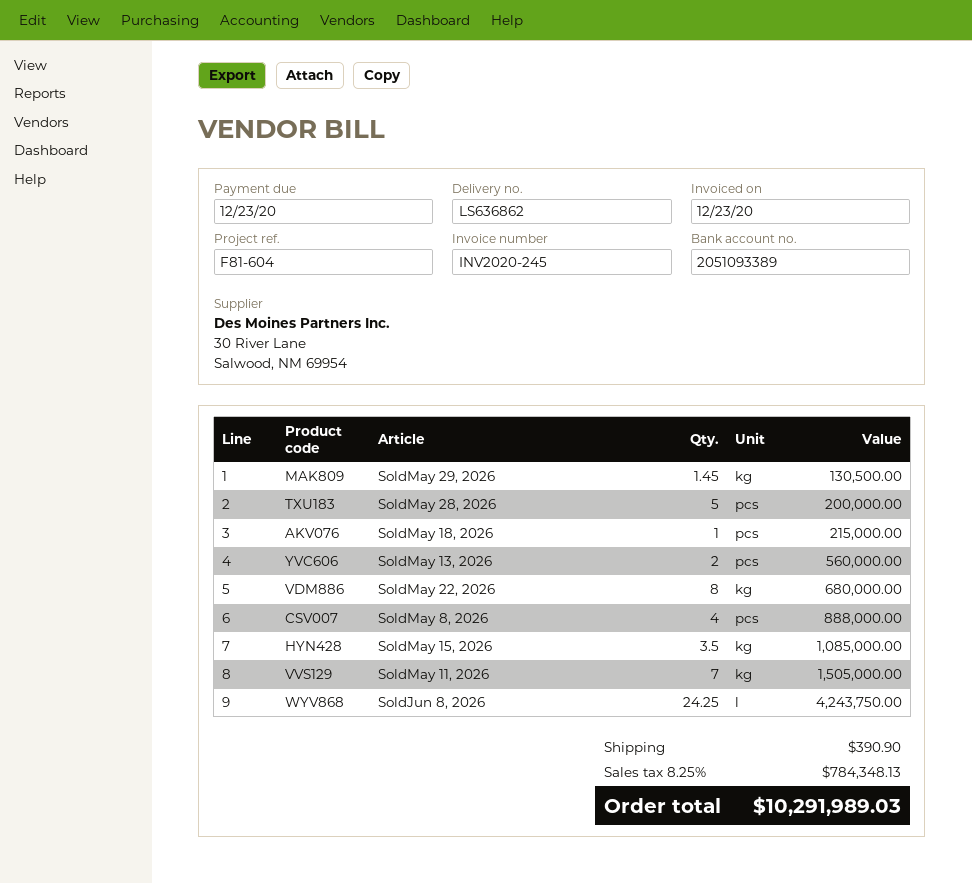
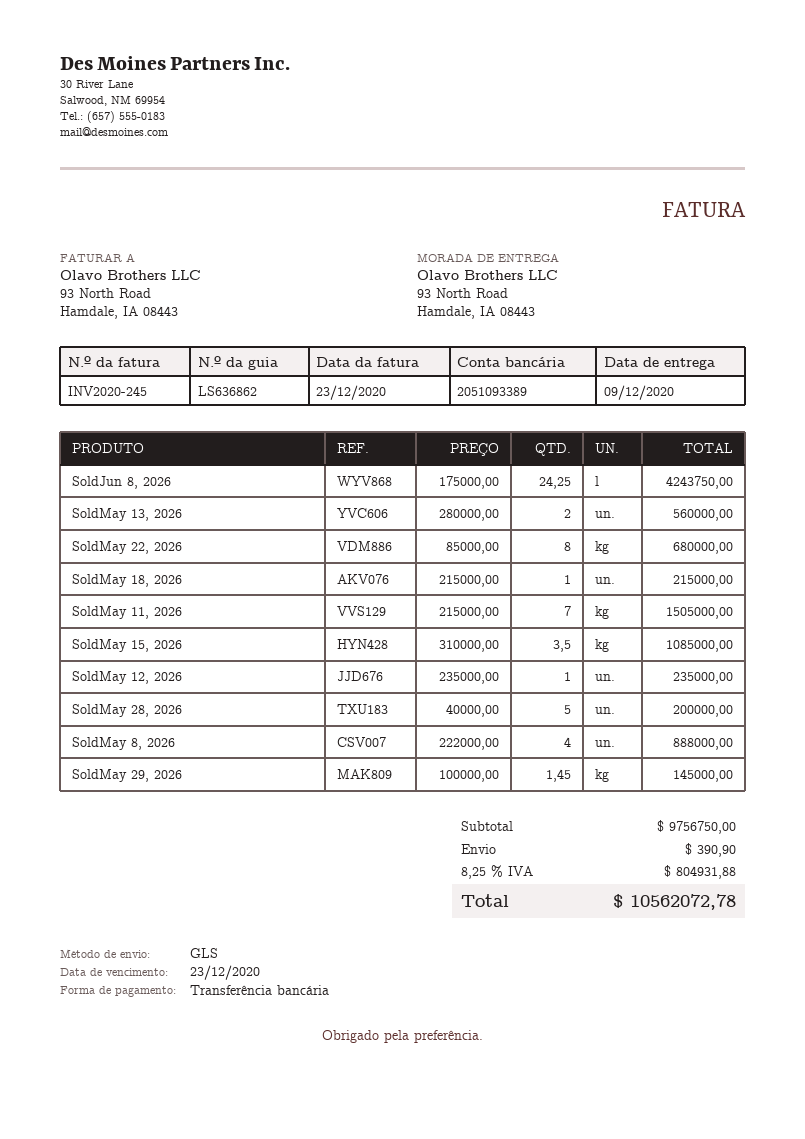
SoldMay 29, 2026: 1.45 for 130500.00 -> 1.45 for 145000.00
SoldMay 12, 2026: none -> 1 for 235000.00
tax: 8.25% = 784348.13 -> 8.25% = 804931.88
total: 10291989.03 -> 10562072.78

